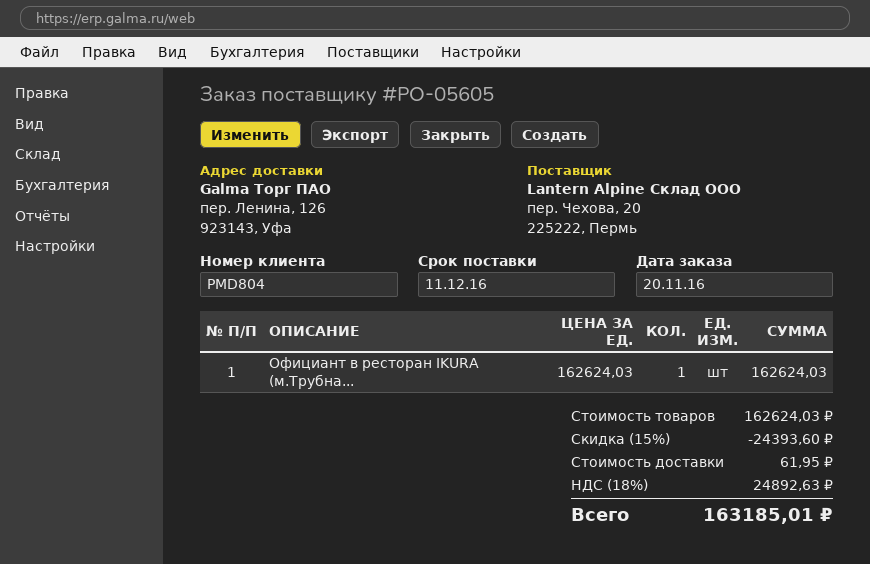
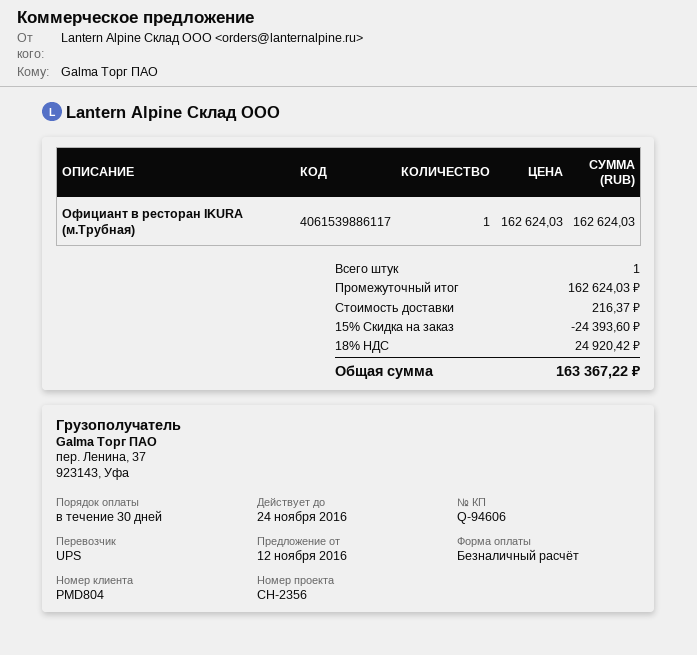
ship to: пер. Ленина, 126, 923143, Уфа -> пер. Ленина, 37, 923143, Уфа
shipping: 61.95 -> 216.37
tax: 18% = 24892.63 -> 18% = 24920.42
total: 163185.01 -> 163367.22

